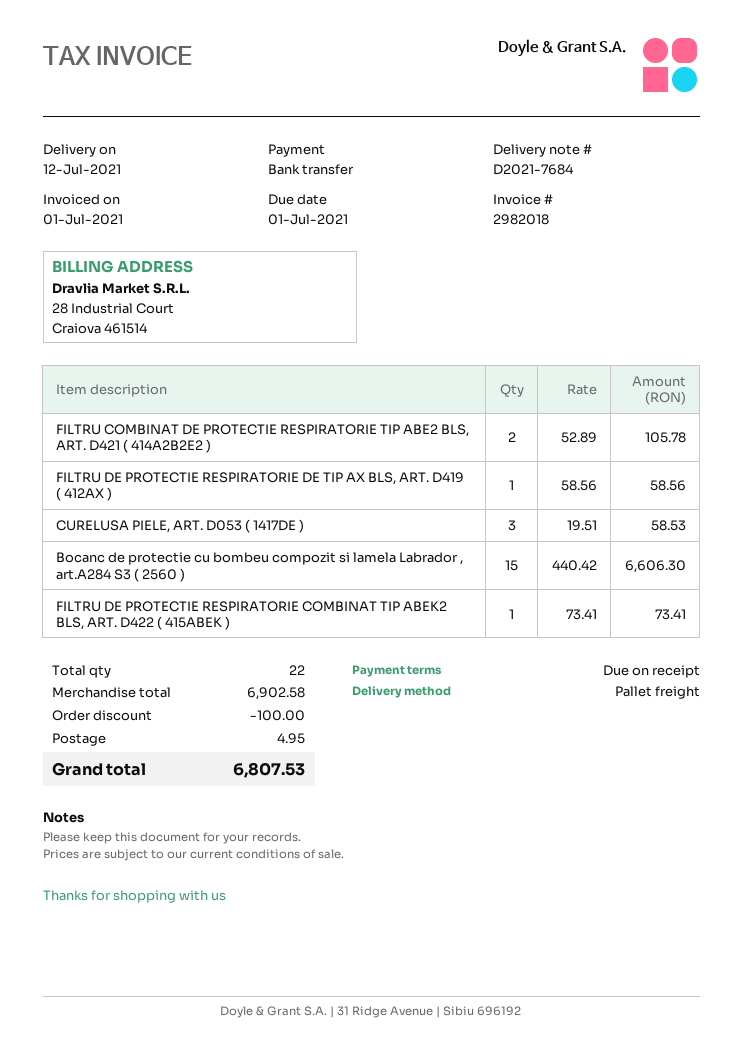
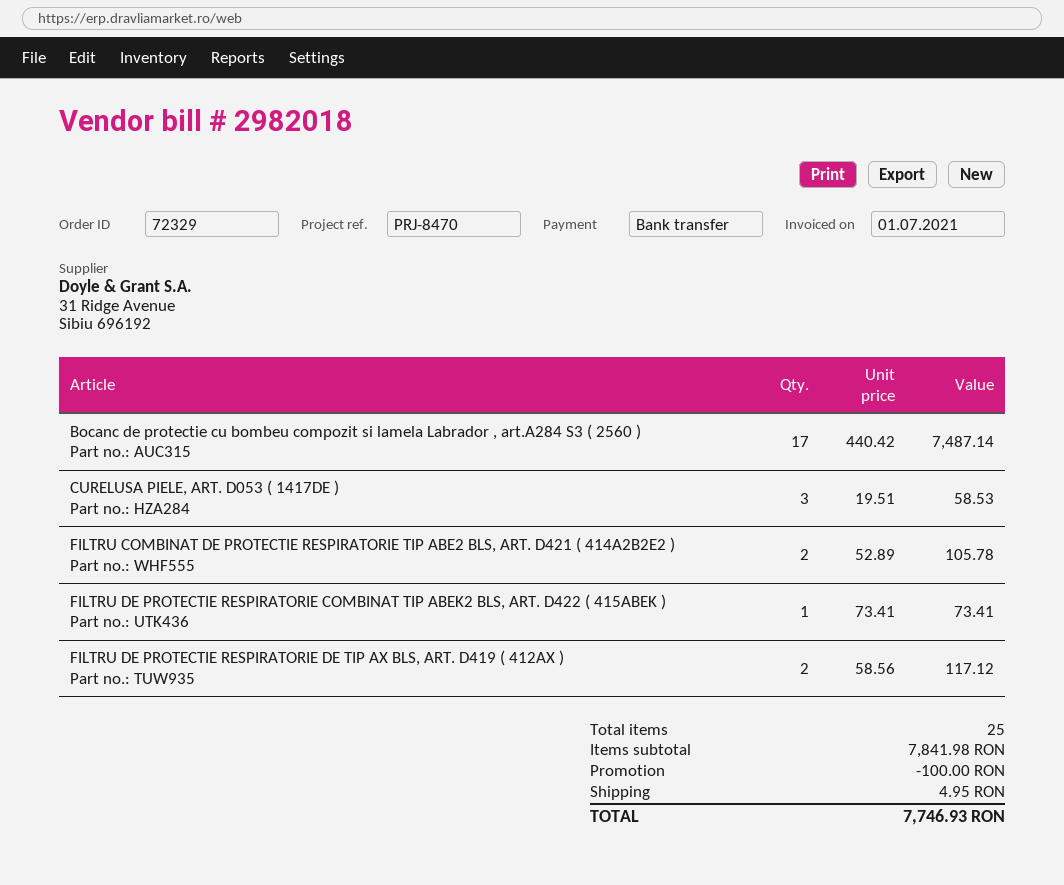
FILTRU DE PROTECTIE RESPIRATORIE DE TIP AX BLS, ART. D419 ( 412AX ): 1 x 58.56 = 58.56 -> 2 x 58.56 = 117.12
Bocanc de protectie cu bombeu compozit si lamela Labrador , art.A284 S3 ( 2560 ): 15 x 440.42 = 6606.30 -> 17 x 440.42 = 7487.14
total quantity: 22 -> 25
subtotal: 6902.58 -> 7841.98
total: 6807.53 -> 7746.93

